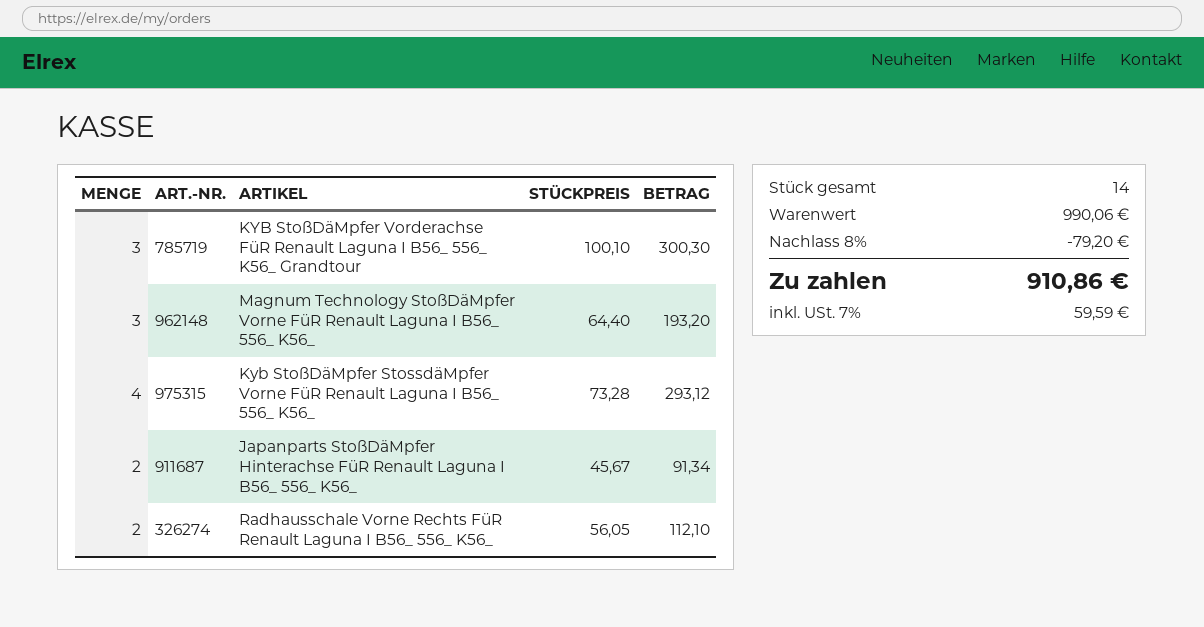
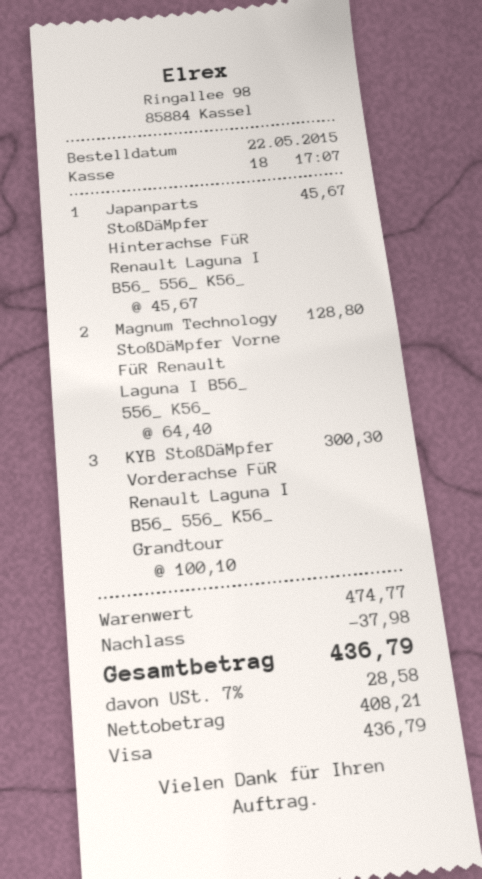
Magnum Technology StoßDäMpfer Vorne FüR Renault Laguna I B56_ 556_ K56_: 3 x 64.40 = 193.20 -> 2 x 64.40 = 128.80
Kyb StoßDäMpfer StossdäMpfer Vorne FüR Renault Laguna I B56_ 556_ K56_: 4 x 73.28 = 293.12 -> none
Japanparts StoßDäMpfer Hinterachse FüR Renault Laguna I B56_ 556_ K56_: 2 x 45.67 = 91.34 -> 1 x 45.67 = 45.67
Radhausschale Vorne Rechts FüR Renault Laguna I B56_ 556_ K56_: 2 x 56.05 = 112.10 -> none
subtotal: 990.06 -> 474.77
discount: 79.20 -> 37.98
tax: 7% = 59.59 -> 7% = 28.58
total: 910.86 -> 436.79

